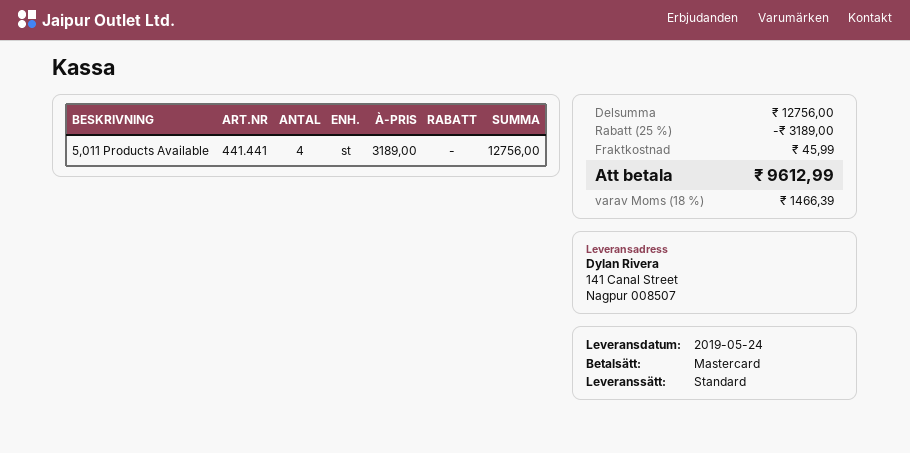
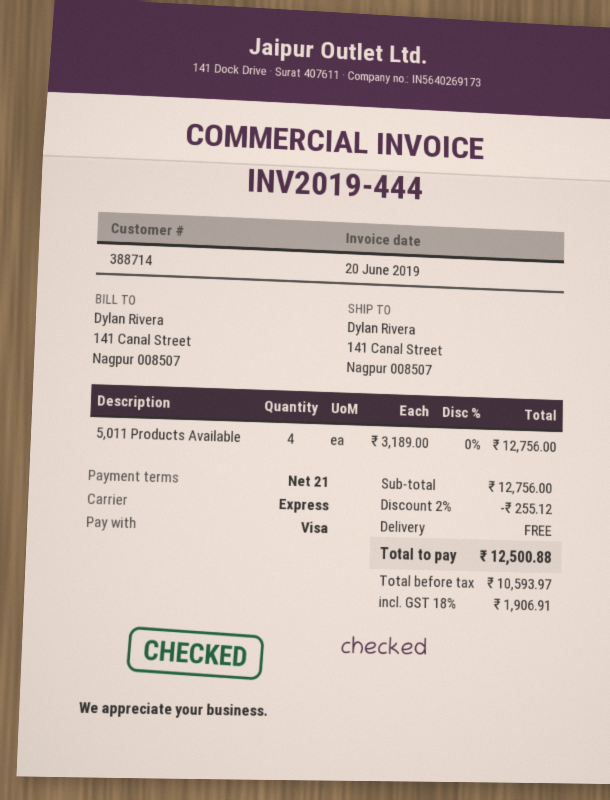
payment method: Mastercard -> Visa
shipping method: standard -> express
discount: 25% = 3189.00 -> 2% = 255.12
shipping: 45.99 -> 0.00
tax: 18% = 1466.39 -> 18% = 1906.91
total: 9612.99 -> 12500.88

